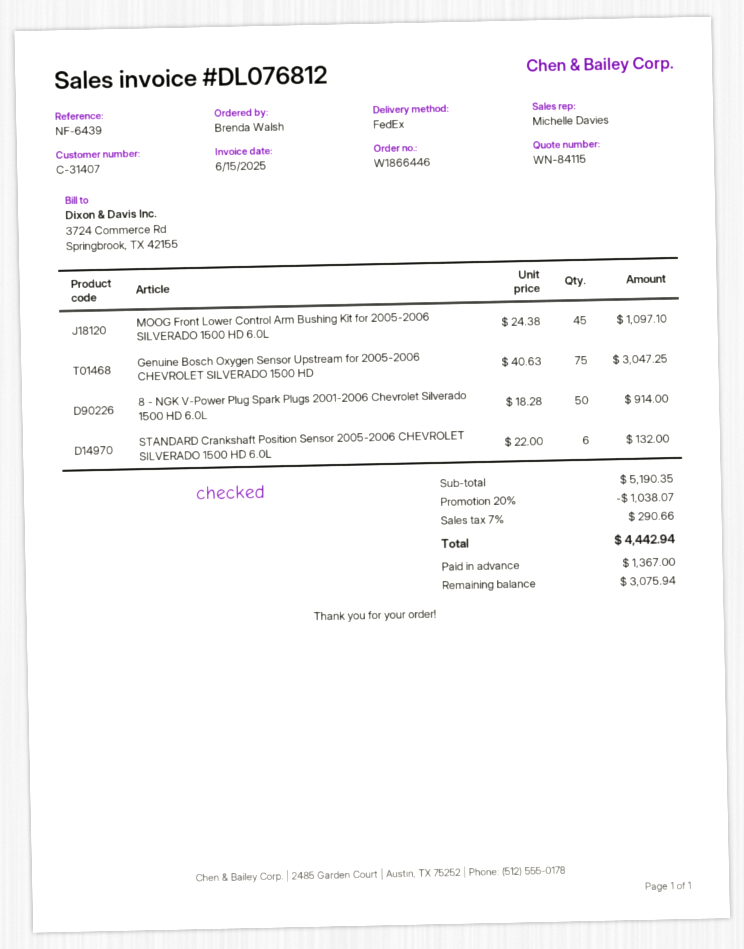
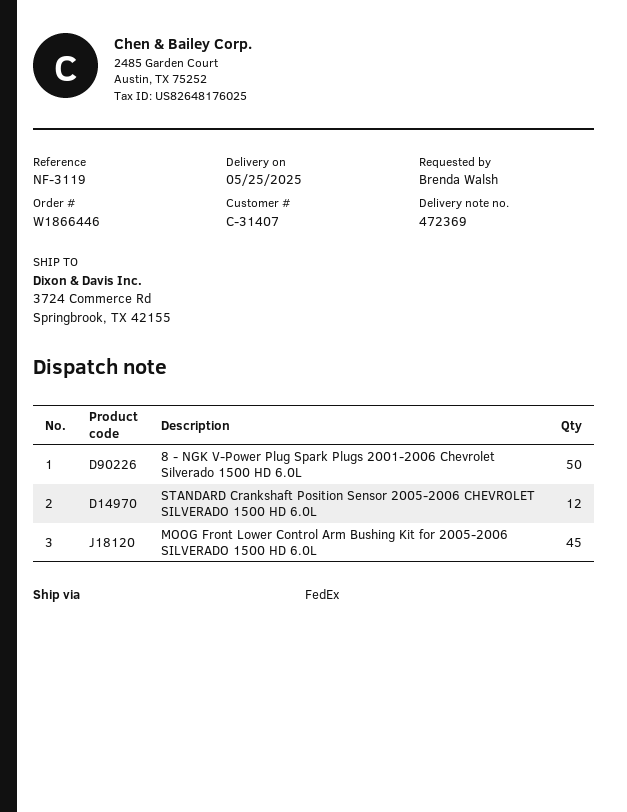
reference: NF-6439 -> NF-3119
Genuine Bosch Oxygen Sensor Upstream for 2005-2006 CHEVROLET SILVERADO 1500 HD: 75 -> none
STANDARD Crankshaft Position Sensor 2005-2006 CHEVROLET SILVERADO 1500 HD 6.0L: 6 -> 12

